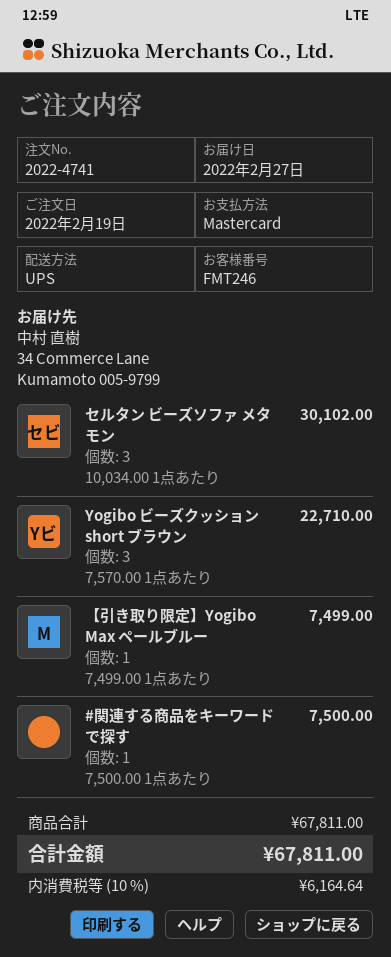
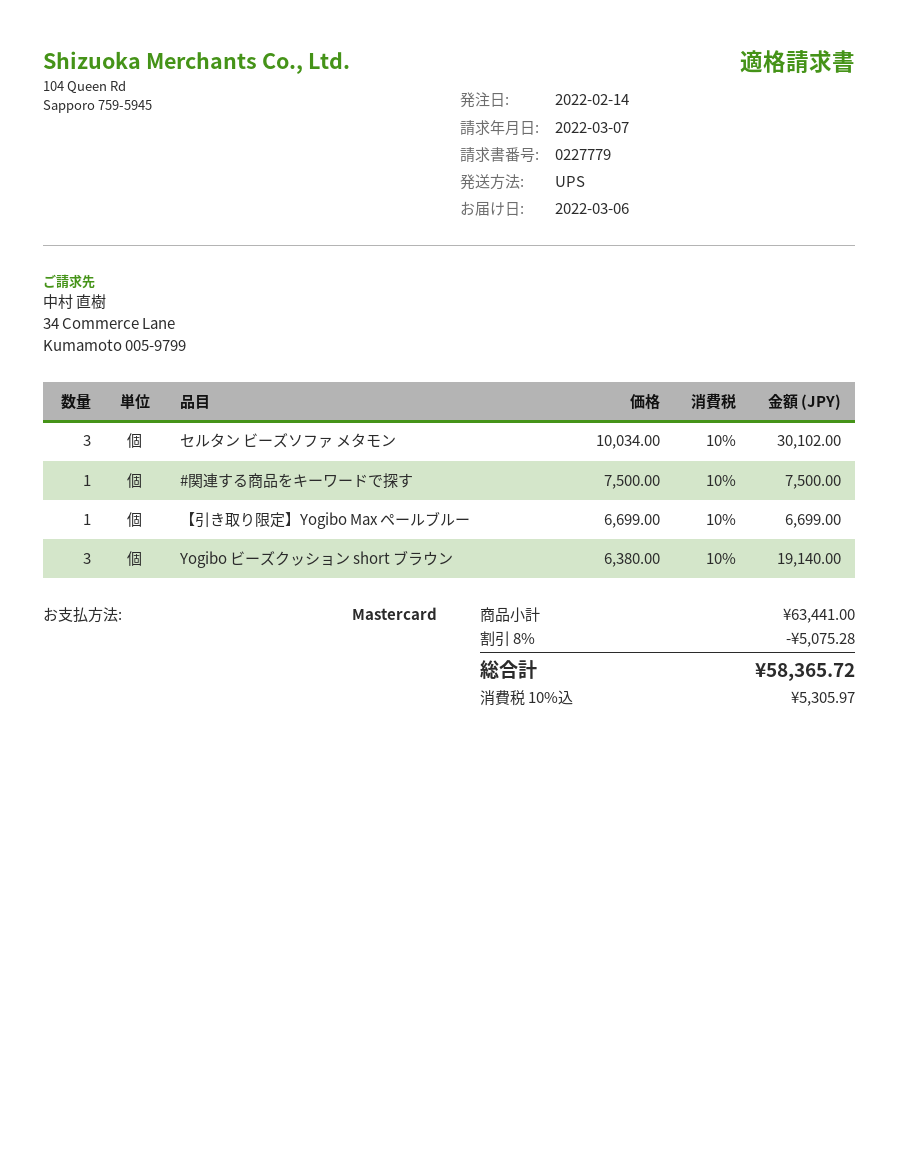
order date: 2022-02-19 -> 2022-02-14
delivery date: 2022-02-27 -> 2022-03-06
Yogibo ビーズクッション short ブラウン: 3 x 7570.00 = 22710.00 -> 3 x 6380.00 = 19140.00
【引き取り限定】Yogibo Max ペールブルー: 1 x 7499.00 = 7499.00 -> 1 x 6699.00 = 6699.00
subtotal: 67811.00 -> 63441.00
discount: none -> 8% = 5075.28
tax: 10% = 6164.64 -> 10% = 5305.97
total: 67811.00 -> 58365.72

